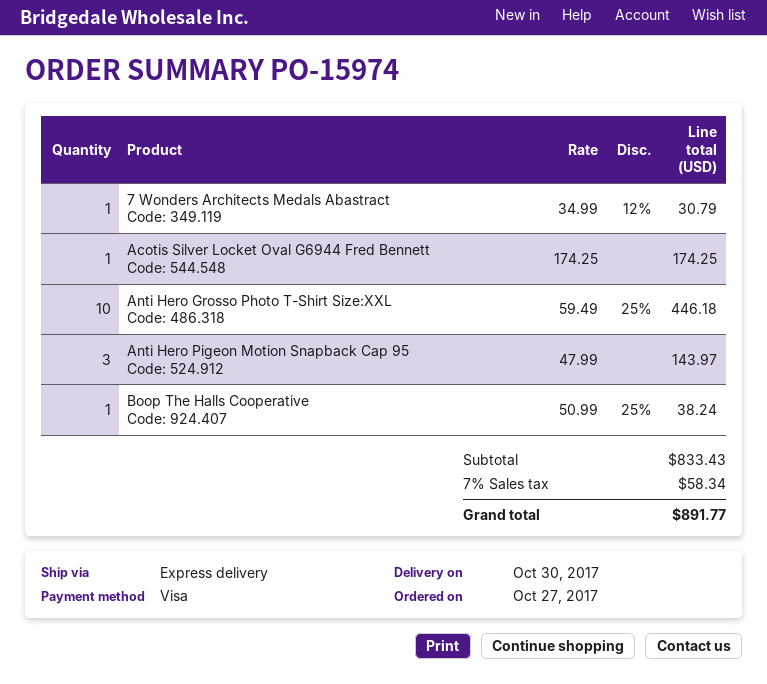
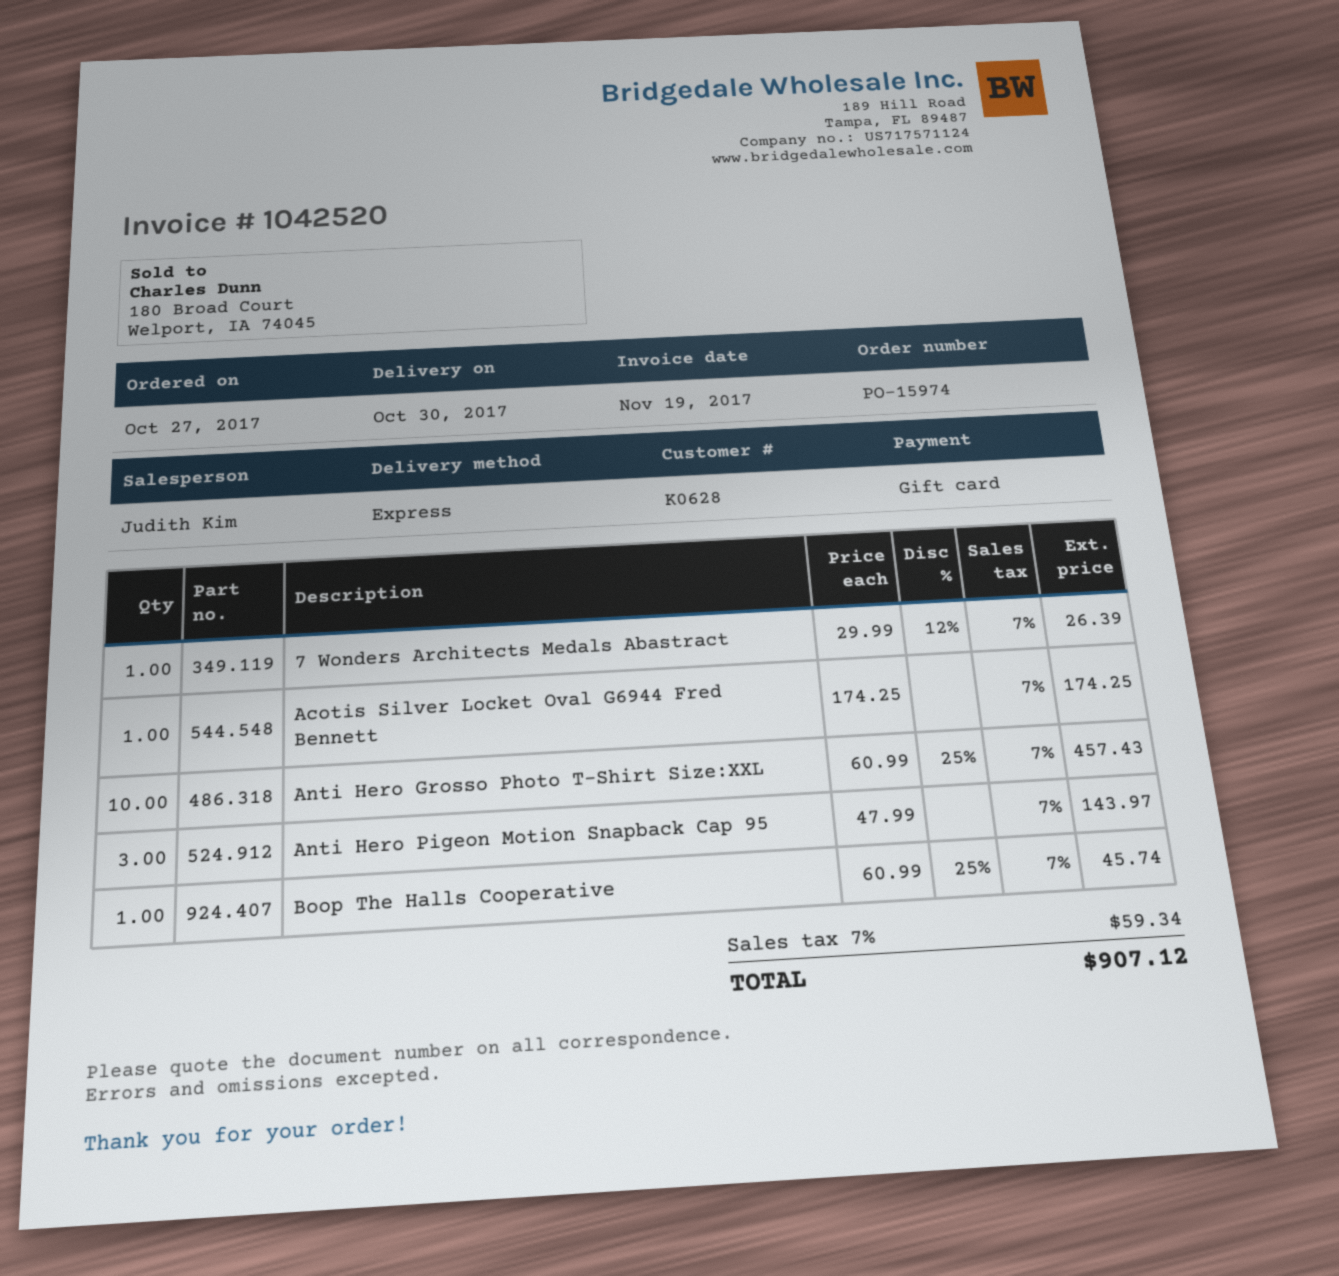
payment method: Visa -> gift card
7 Wonders Architects Medals Abastract: 1 x 34.99 - 12% = 30.79 -> 1 x 29.99 - 12% = 26.39
Anti Hero Grosso Photo T-Shirt Size:XXL: 10 x 59.49 - 25% = 446.18 -> 10 x 60.99 - 25% = 457.43
Boop The Halls Cooperative: 1 x 50.99 - 25% = 38.24 -> 1 x 60.99 - 25% = 45.74
tax: 7% = 58.34 -> 7% = 59.34
total: 891.77 -> 907.12

